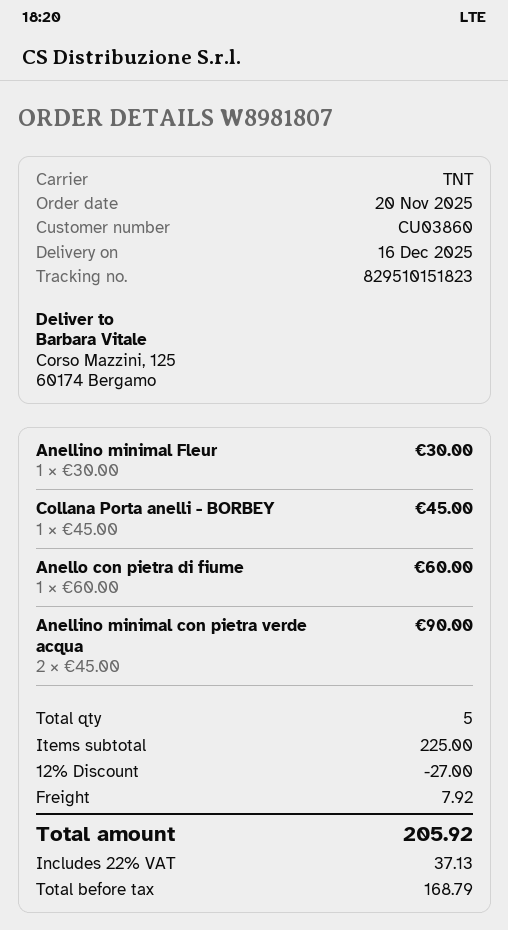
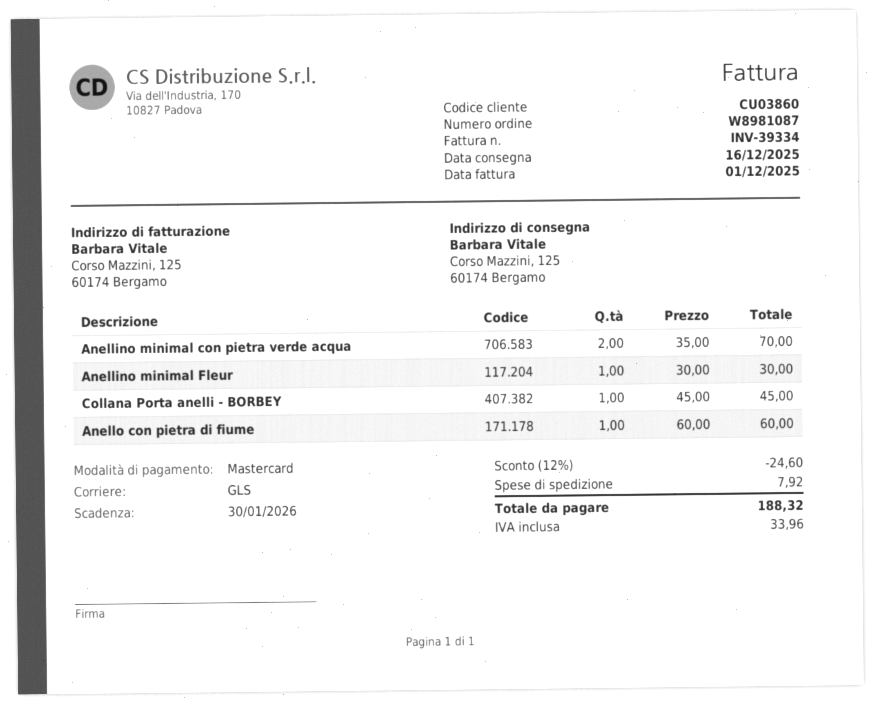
order number: W8981807 -> W8981087
shipping method: TNT -> GLS
Anellino minimal con pietra verde acqua: 2 x 45.00 = 90.00 -> 2 x 35.00 = 70.00
discount: 12% = 27.00 -> 12% = 24.60
tax: 37.13 -> 33.96
total: 205.92 -> 188.32

